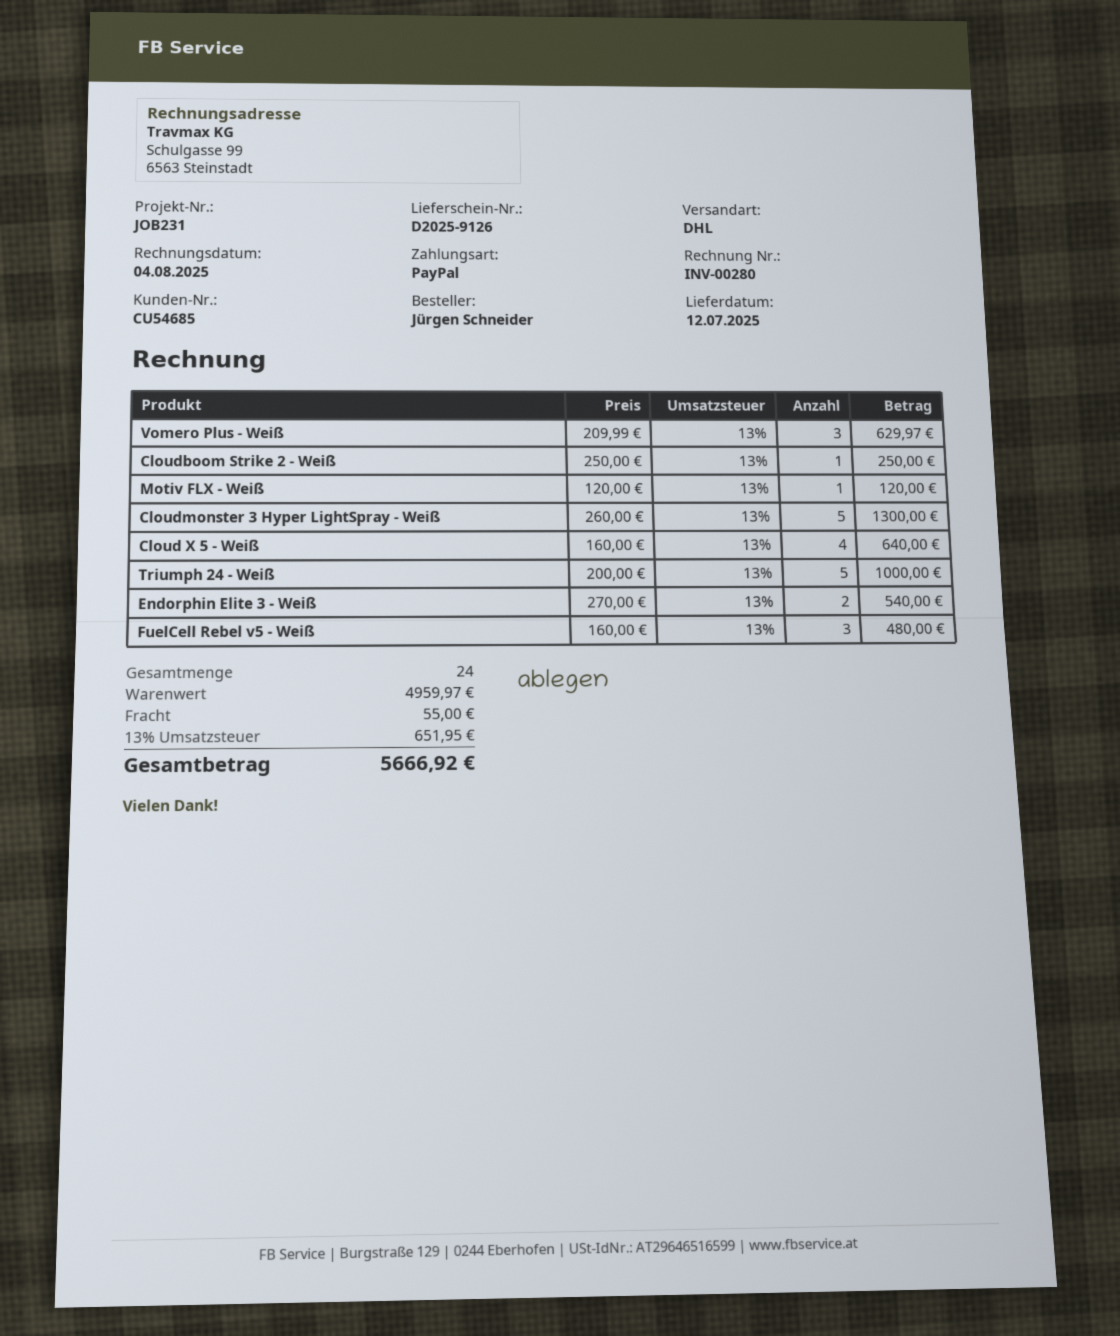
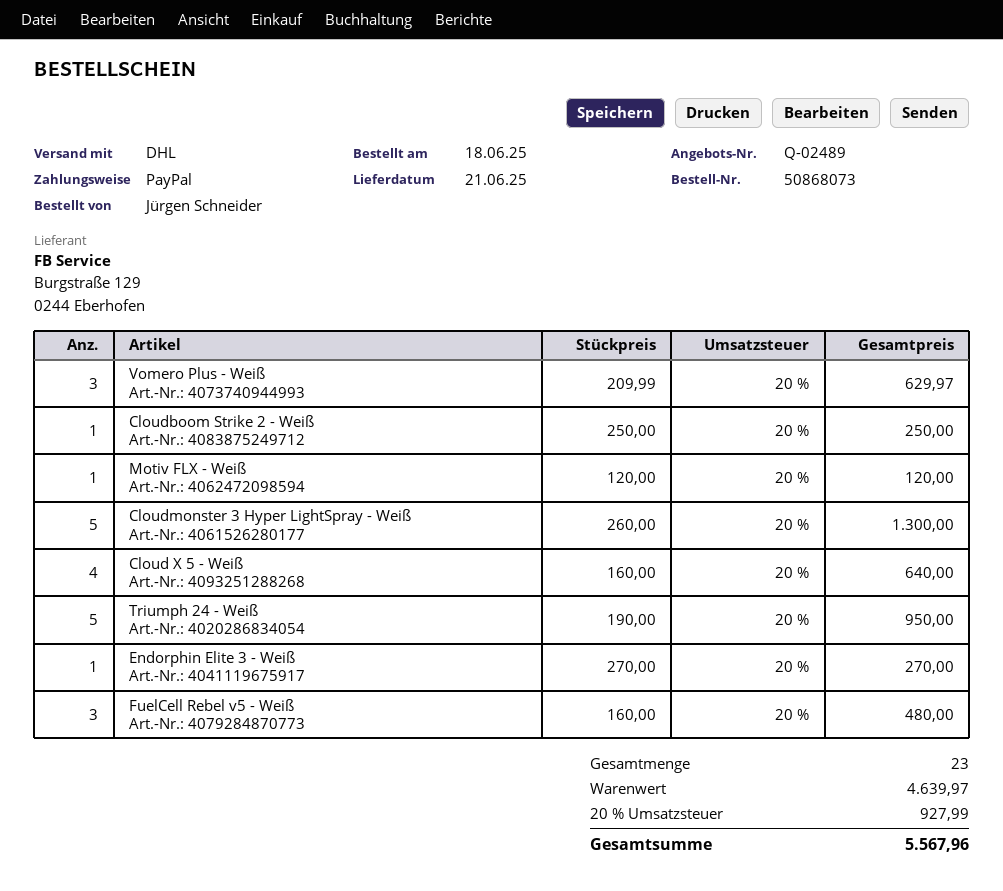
delivery date: 2025-07-12 -> 2025-06-21
Triumph 24 - Weiß: 5 x 200.00 = 1000.00 -> 5 x 190.00 = 950.00
Endorphin Elite 3 - Weiß: 2 x 270.00 = 540.00 -> 1 x 270.00 = 270.00
total quantity: 24 -> 23
subtotal: 4959.97 -> 4639.97
shipping: 55.00 -> none
tax: 13% = 651.95 -> 20% = 927.99
total: 5666.92 -> 5567.96

